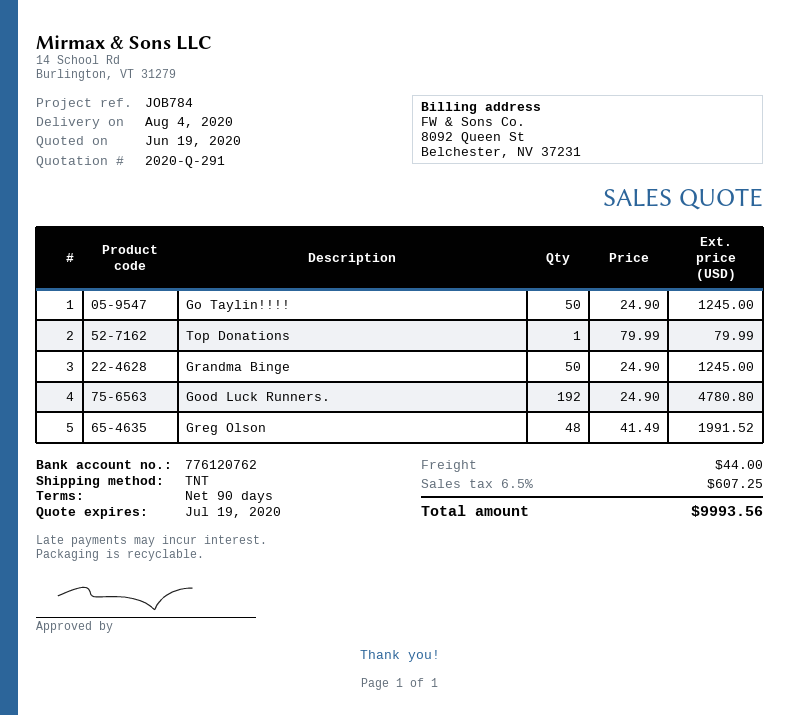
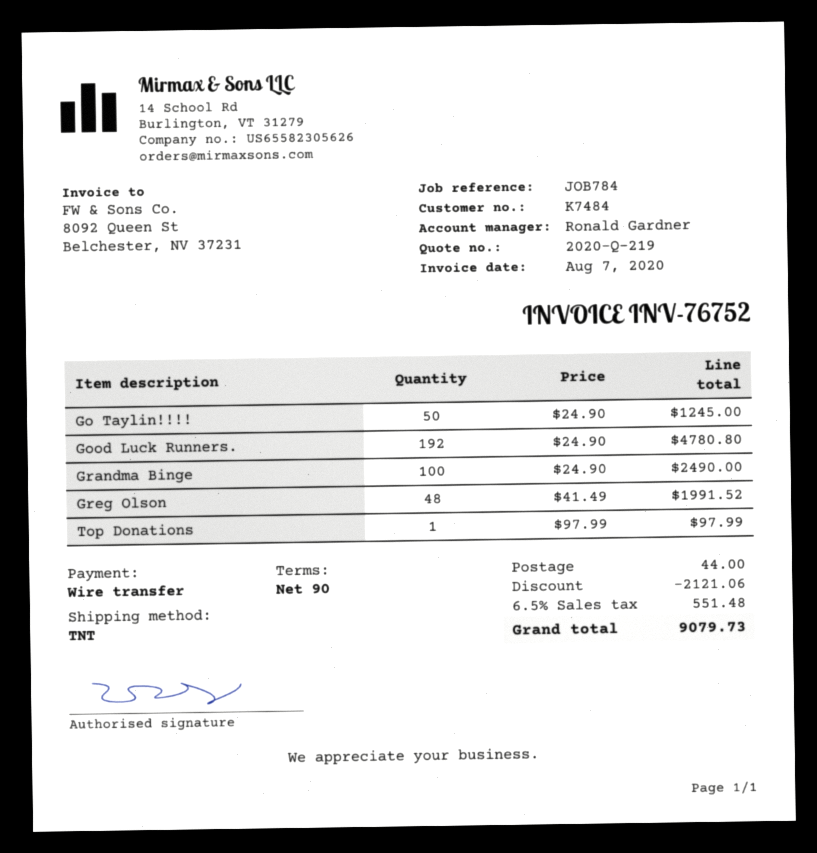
quote number: 2020-Q-291 -> 2020-Q-219
Top Donations: 1 x 79.99 = 79.99 -> 1 x 97.99 = 97.99
Grandma Binge: 50 x 24.90 = 1245.00 -> 100 x 24.90 = 2490.00
discount: none -> 2121.06
tax: 6.5% = 607.25 -> 6.5% = 551.48
total: 9993.56 -> 9079.73

